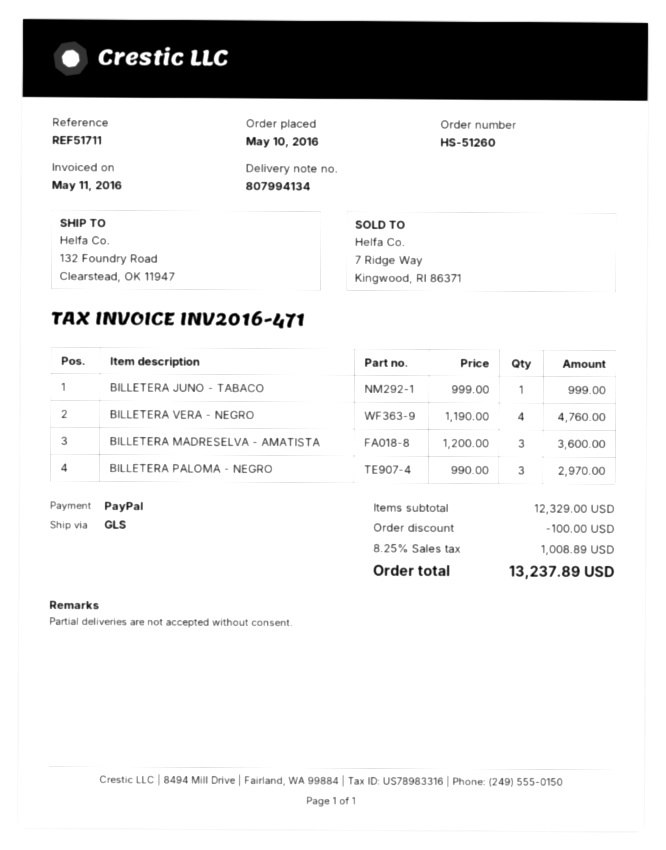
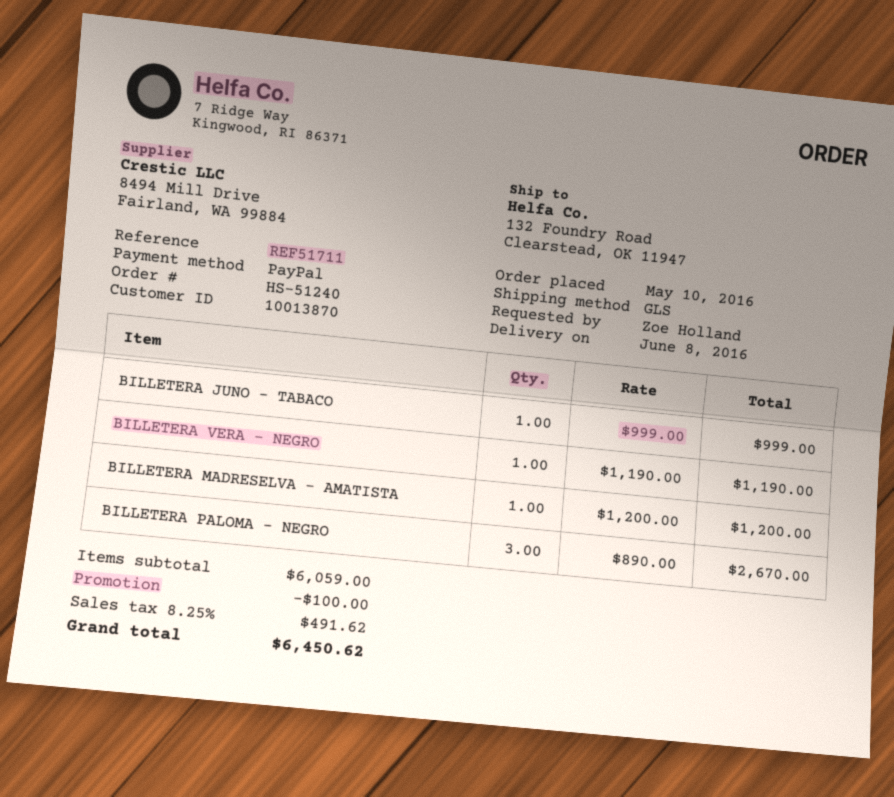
order number: HS-51260 -> HS-51240
BILLETERA VERA - NEGRO: 4 x 1190.00 = 4760.00 -> 1 x 1190.00 = 1190.00
BILLETERA MADRESELVA - AMATISTA: 3 x 1200.00 = 3600.00 -> 1 x 1200.00 = 1200.00
BILLETERA PALOMA - NEGRO: 3 x 990.00 = 2970.00 -> 3 x 890.00 = 2670.00
subtotal: 12329.00 -> 6059.00
tax: 8.25% = 1008.89 -> 8.25% = 491.62
total: 13237.89 -> 6450.62

